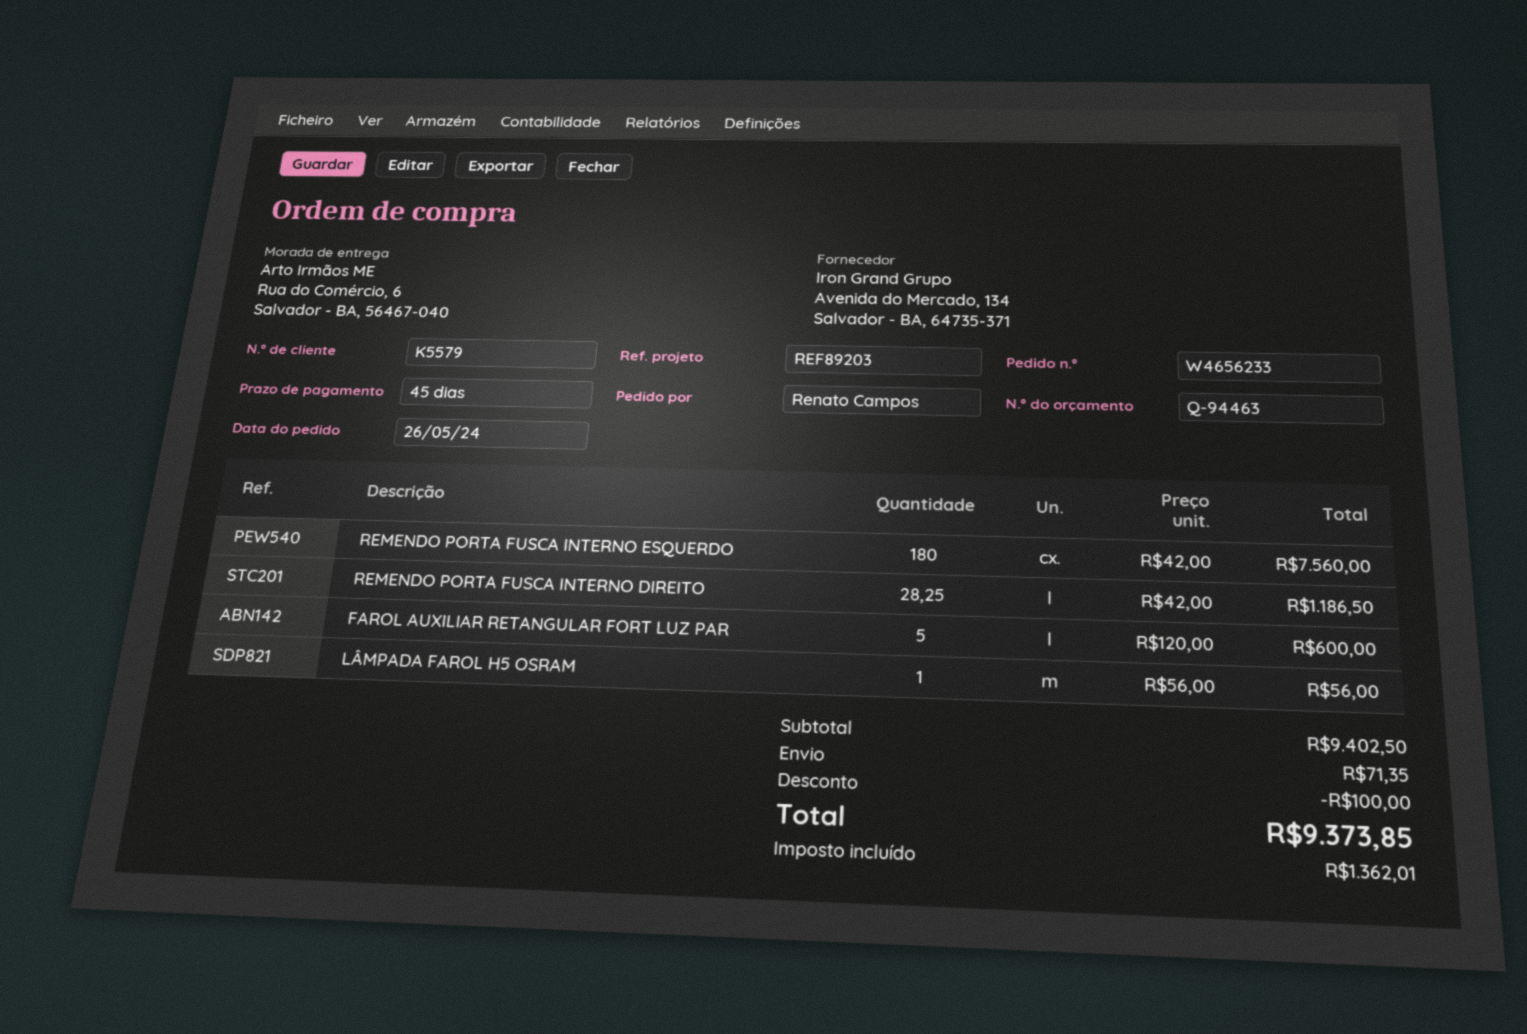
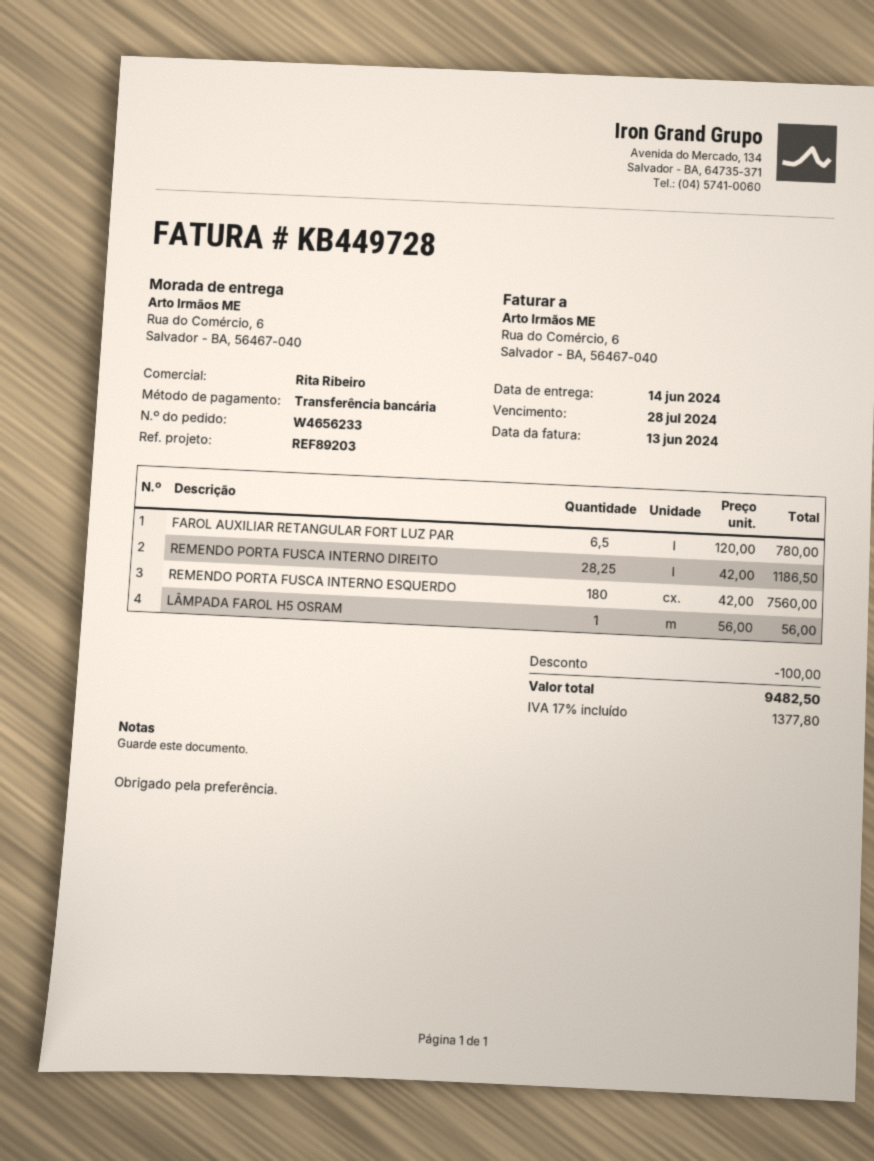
FAROL AUXILIAR RETANGULAR FORT LUZ PAR: 5 x 120.00 = 600.00 -> 6.5 x 120.00 = 780.00
shipping: 71.35 -> none
tax: 1362.01 -> 1377.80
total: 9373.85 -> 9482.50

